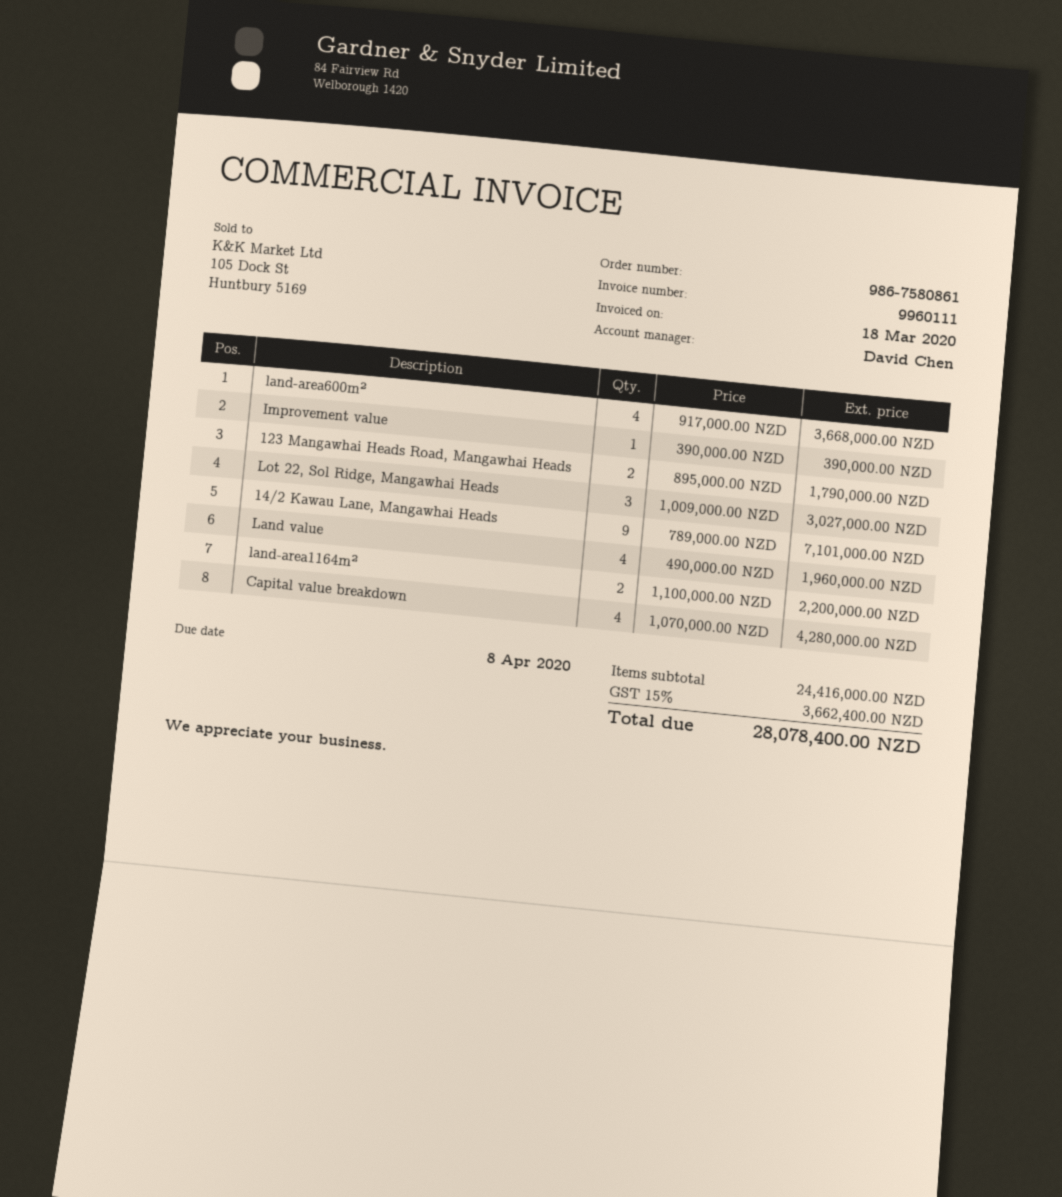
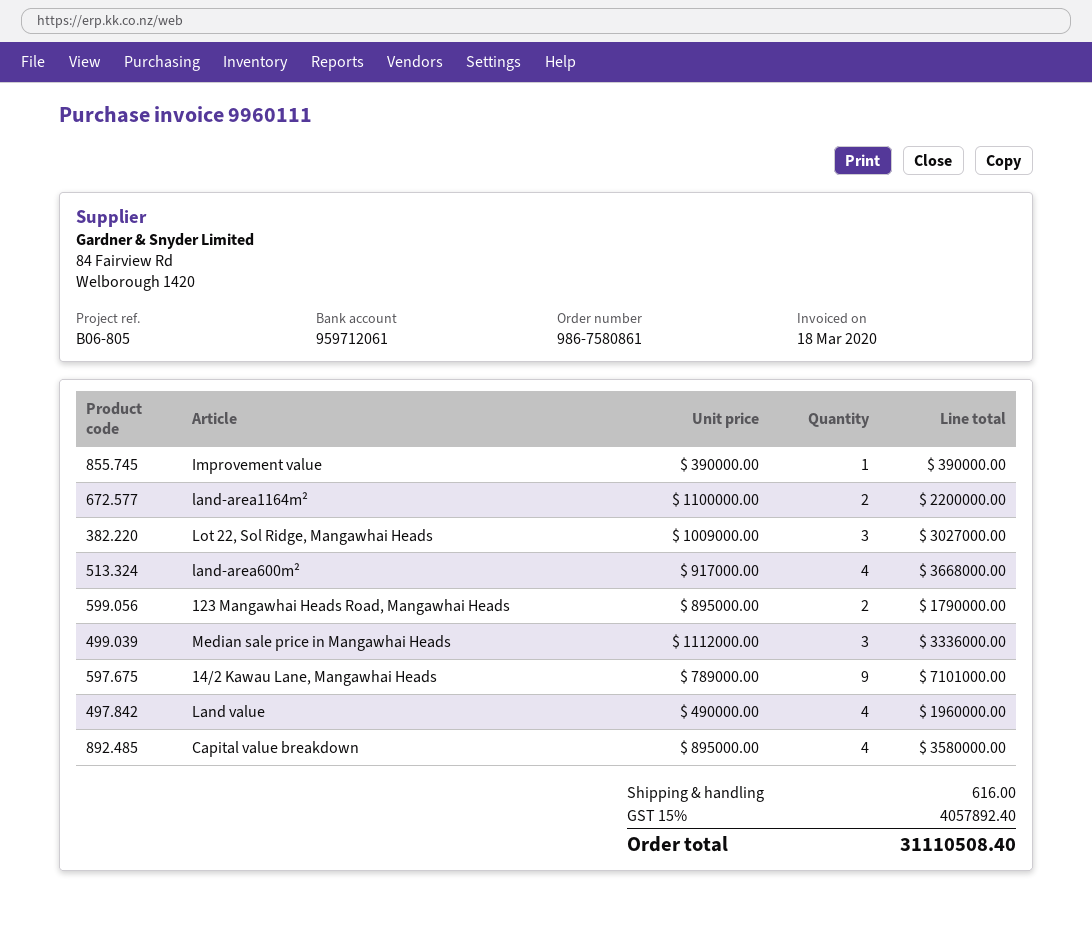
Capital value breakdown: 4 x 1070000.00 = 4280000.00 -> 4 x 895000.00 = 3580000.00
Median sale price in Mangawhai Heads: none -> 3 x 1112000.00 = 3336000.00
shipping: none -> 616.00
tax: 15% = 3662400.00 -> 15% = 4057892.40
total: 28078400.00 -> 31110508.40

